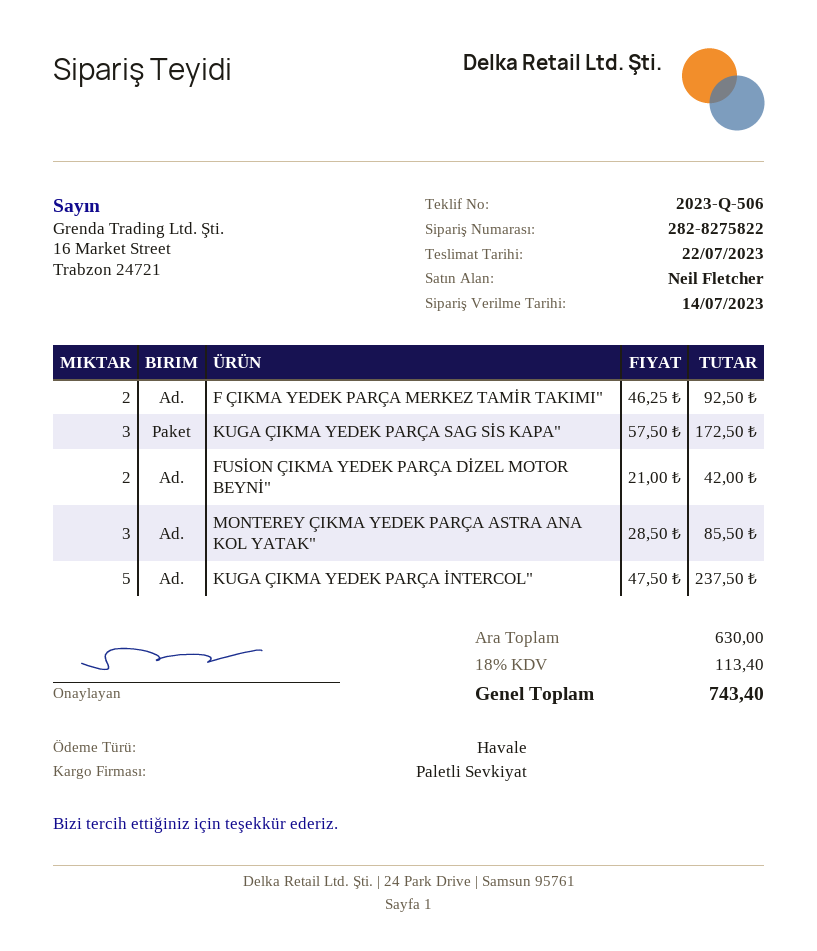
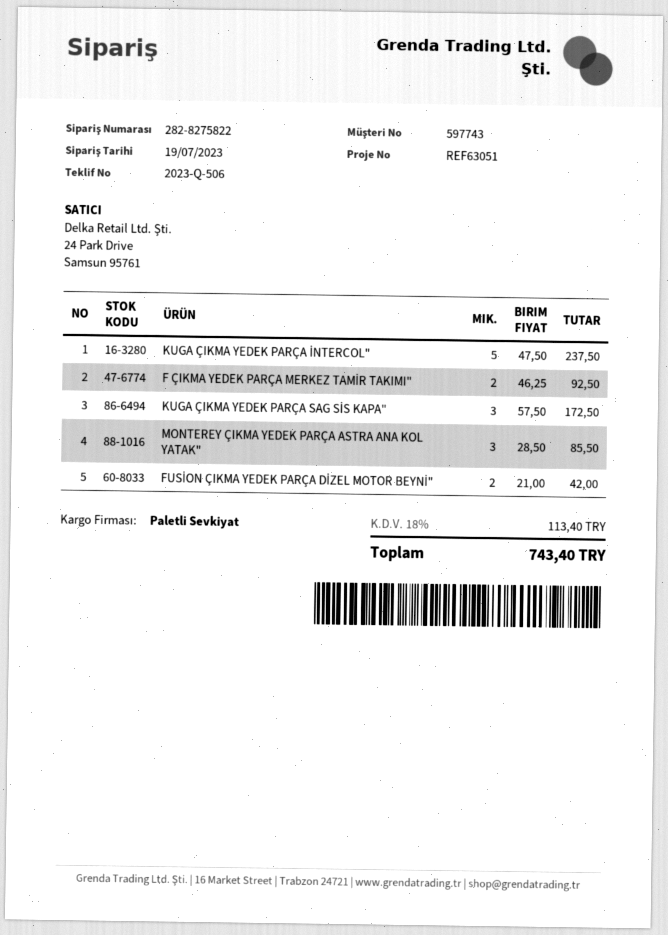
order date: 2023-07-14 -> 2023-07-19

